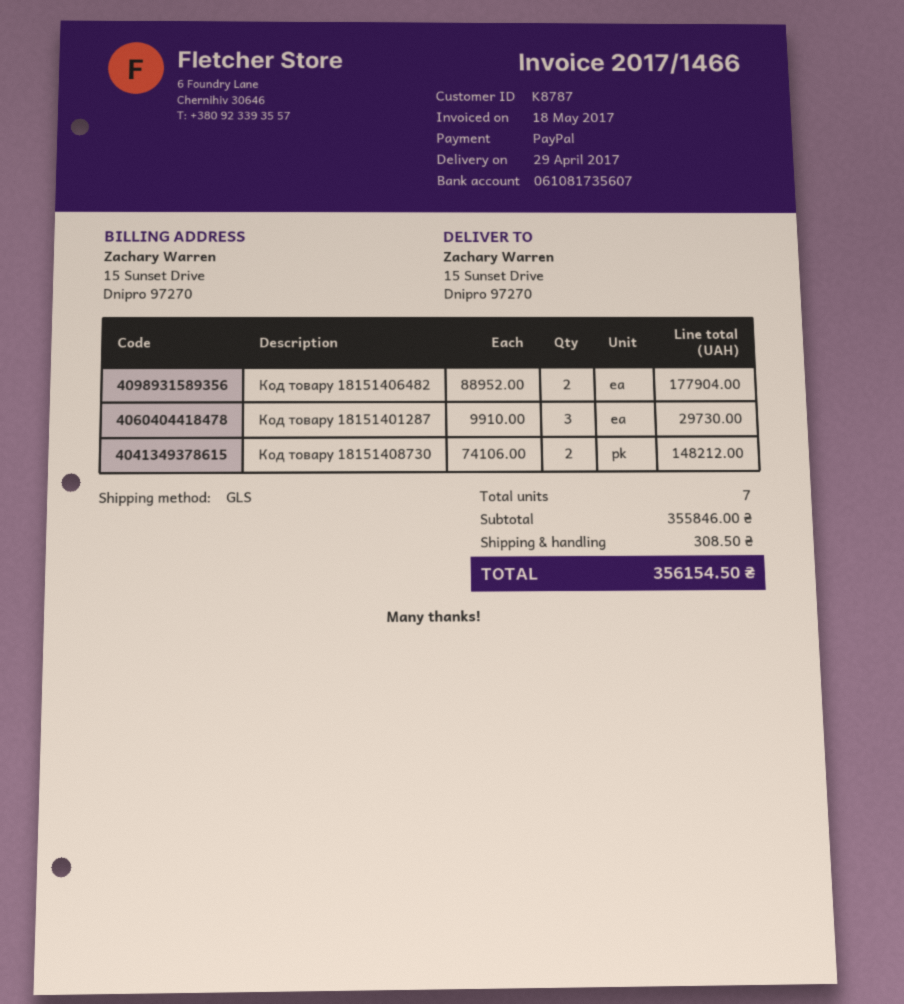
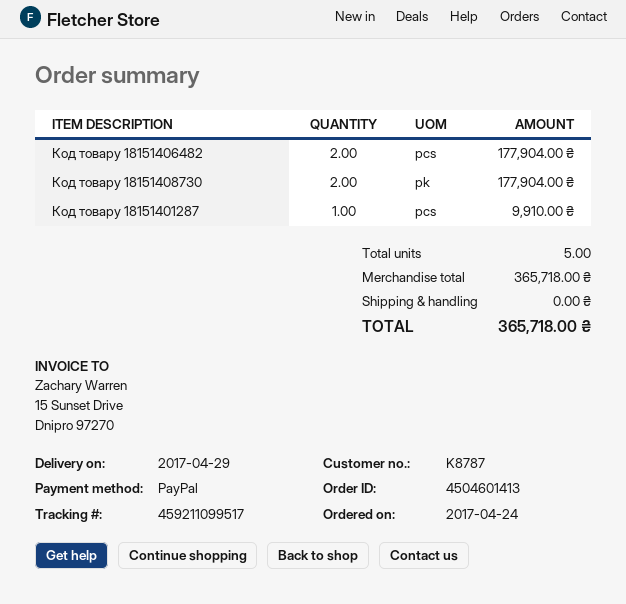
Код товару 18151401287: 3 for 29730.00 -> 1 for 9910.00
Код товару 18151408730: 2 for 148212.00 -> 2 for 177904.00
total quantity: 7 -> 5
subtotal: 355846.00 -> 365718.00
shipping: 308.50 -> 0.00
total: 356154.50 -> 365718.00

